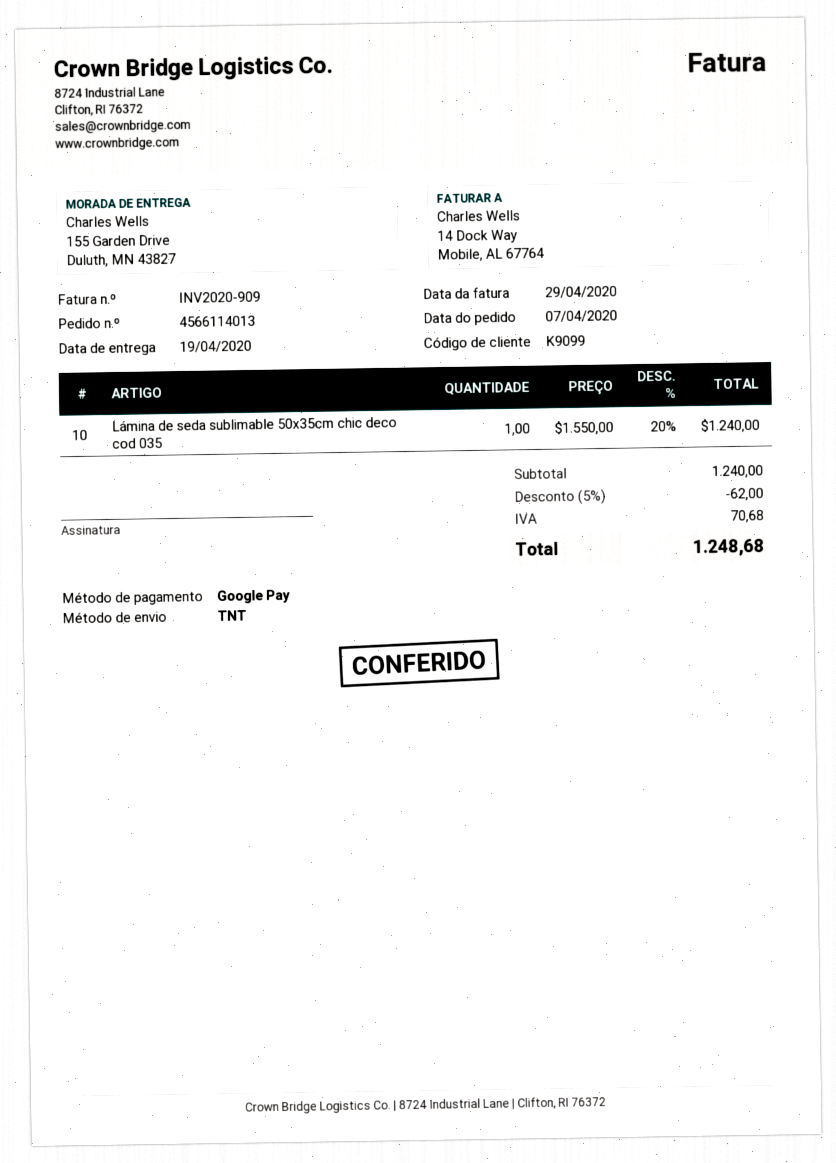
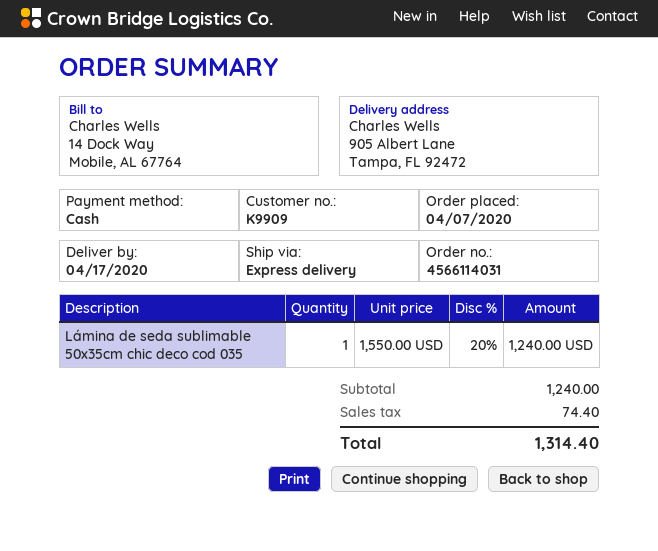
order number: 4566114013 -> 4566114031
delivery date: 2020-04-19 -> 2020-04-17
customer number: K9099 -> K9909
payment method: Google Pay -> cash
shipping method: TNT -> express
ship to: 155 Garden Drive, Duluth, MN 43827 -> 905 Albert Lane, Tampa, FL 92472
discount: 5% = 62.00 -> none
tax: 70.68 -> 74.40
total: 1248.68 -> 1314.40

